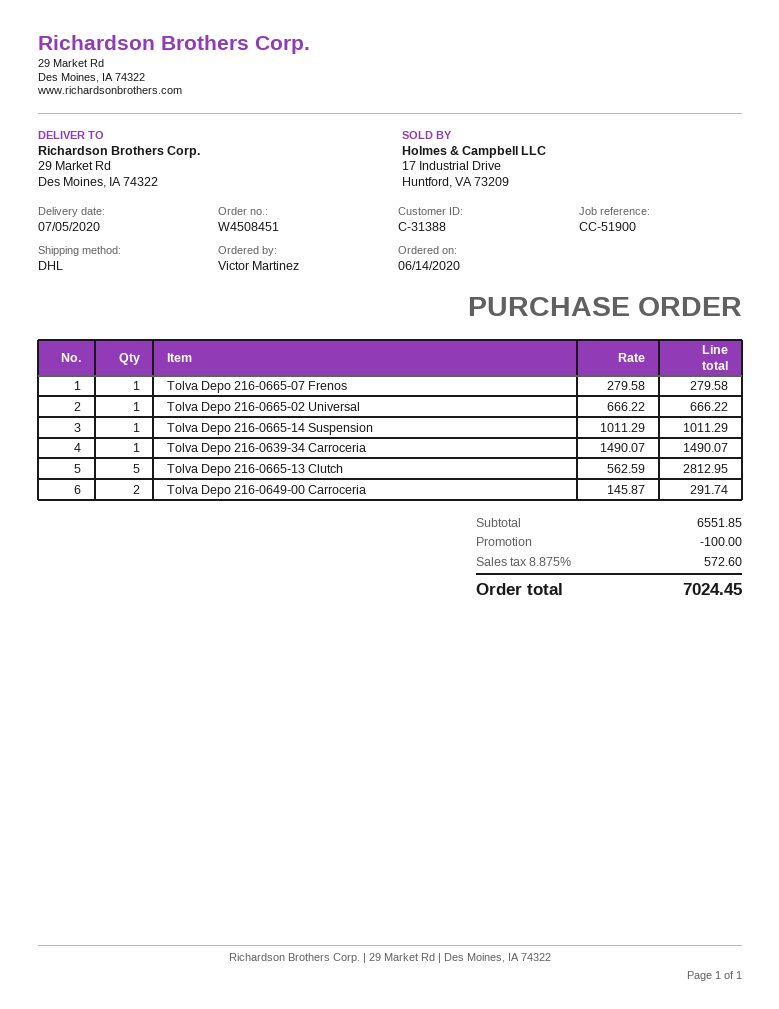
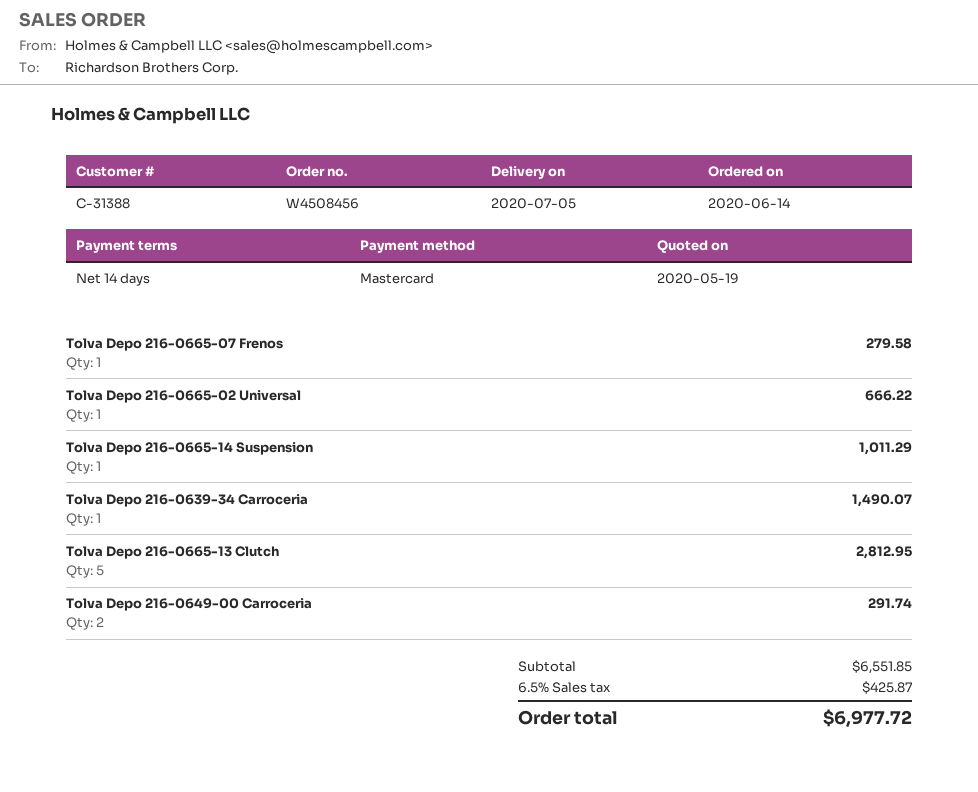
order number: W4508451 -> W4508456
discount: 100.00 -> none
tax: 8.875% = 572.60 -> 6.5% = 425.87
total: 7024.45 -> 6977.72

